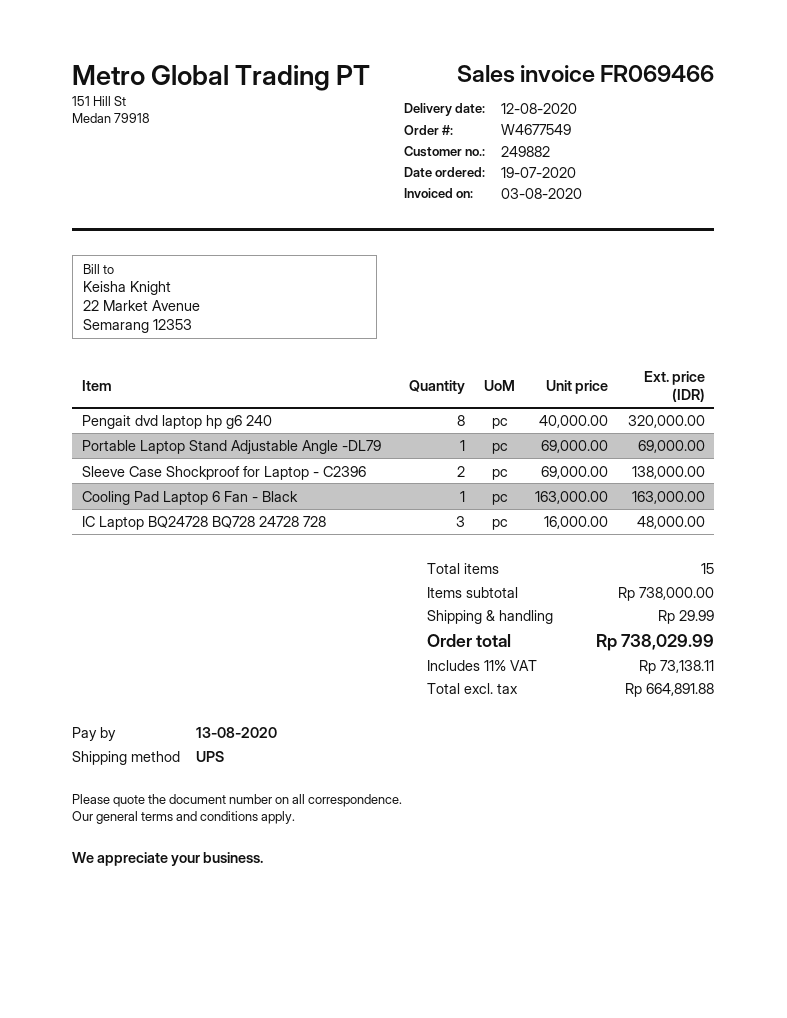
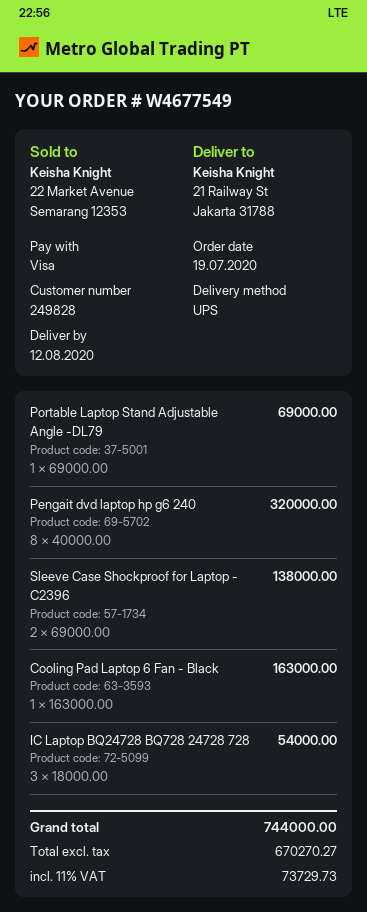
customer number: 249882 -> 249828
IC Laptop BQ24728 BQ728 24728 728: 3 x 16000.00 = 48000.00 -> 3 x 18000.00 = 54000.00
shipping: 29.99 -> none
net: 664891.88 -> 670270.27
tax: 11% = 73138.11 -> 11% = 73729.73
total: 738029.99 -> 744000.00

